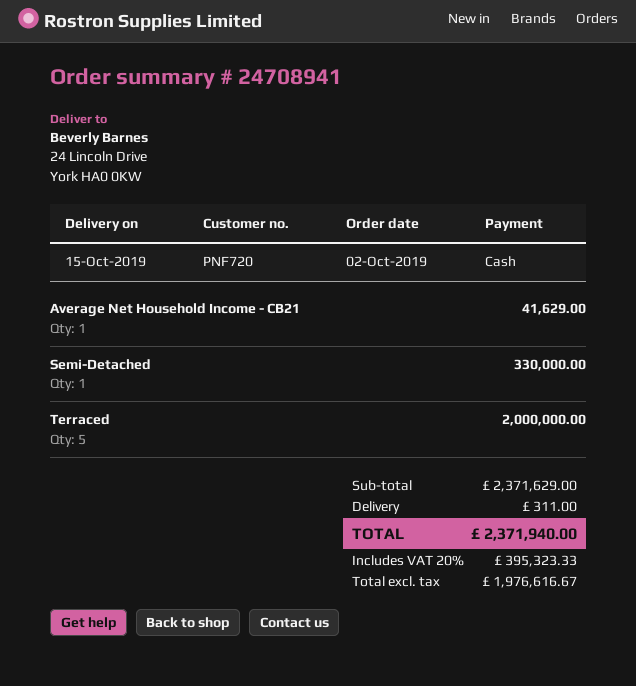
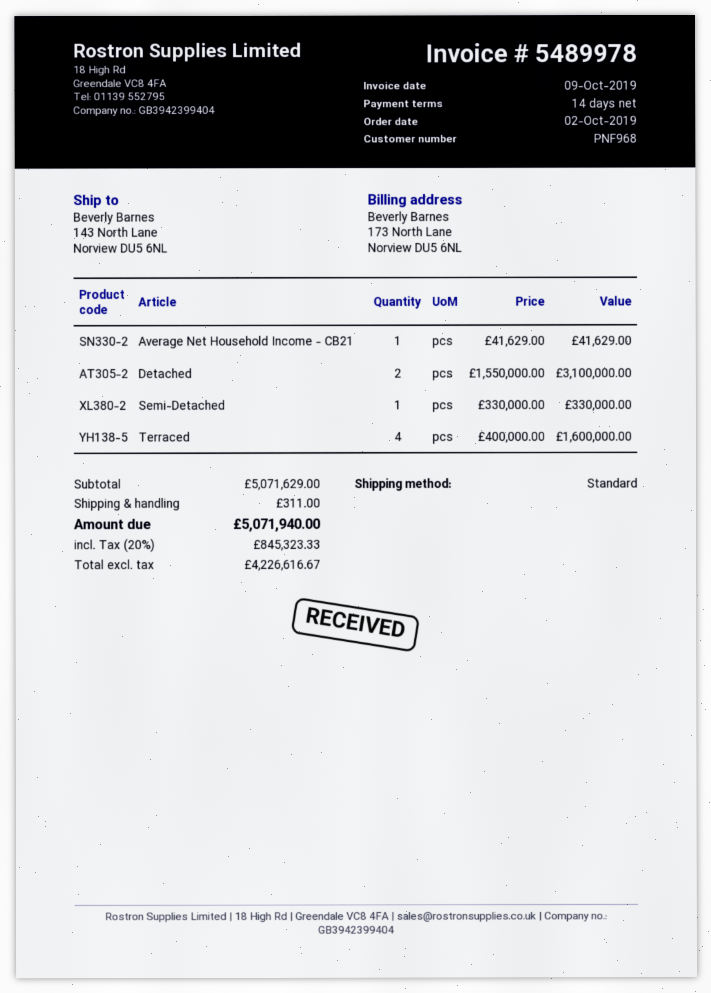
customer number: PNF720 -> PNF968
ship to: 24 Lincoln Drive, York HA0 0KW -> 143 North Lane, Norview DU5 6NL
Terraced: 5 for 2000000.00 -> 4 for 1600000.00
Detached: none -> 2 for 3100000.00
subtotal: 2371629.00 -> 5071629.00
net: 1976616.67 -> 4226616.67
tax: 20% = 395323.33 -> 20% = 845323.33
total: 2371940.00 -> 5071940.00

